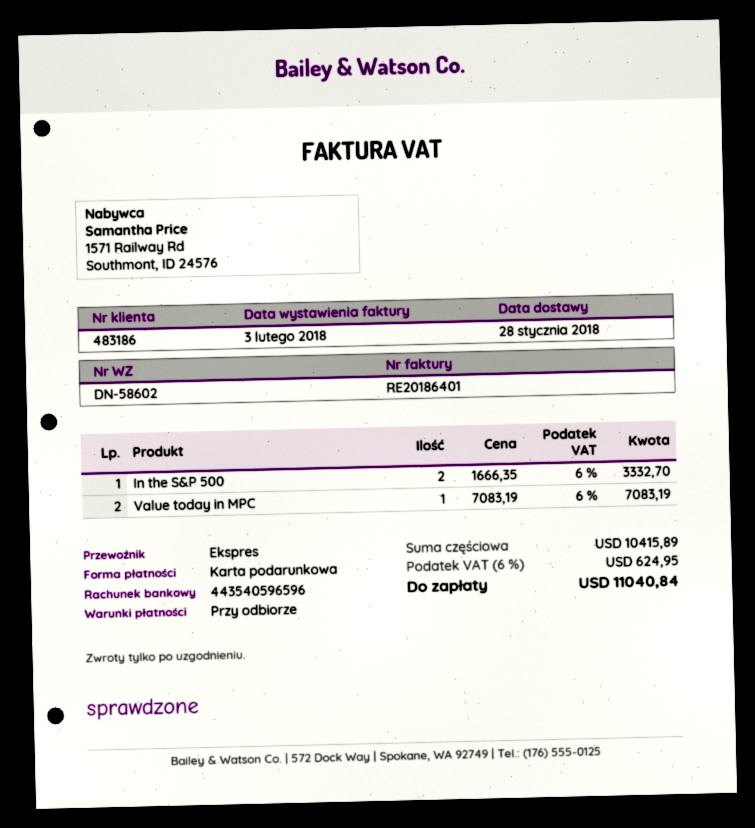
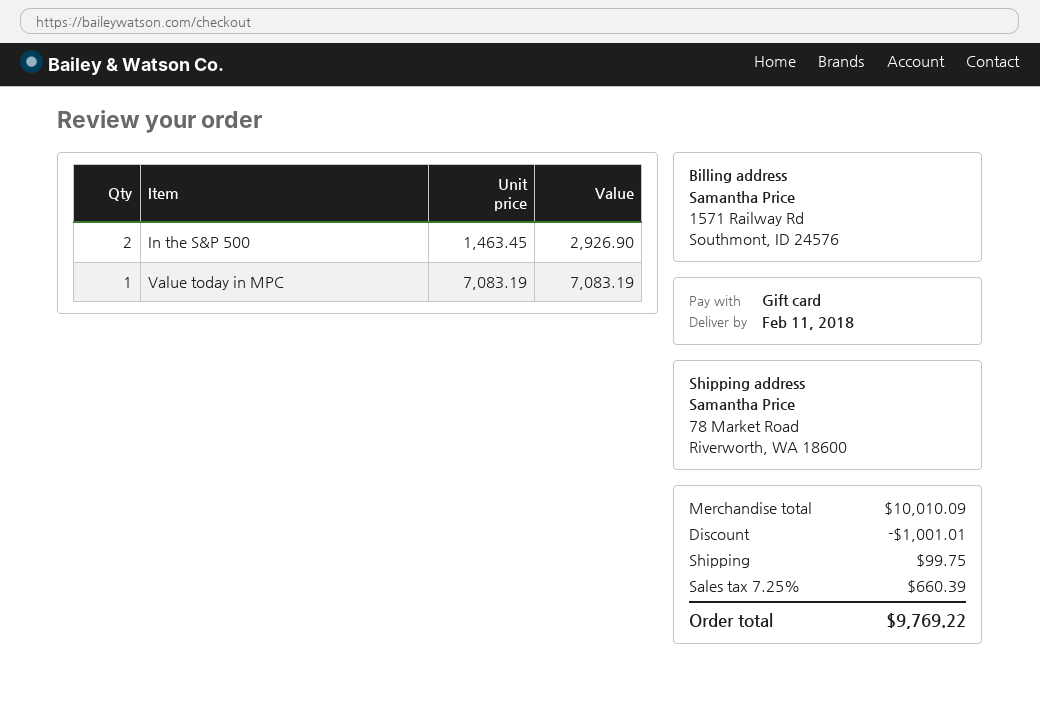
delivery date: 2018-01-28 -> 2018-02-11
In the S&P 500: 2 x 1666.35 = 3332.70 -> 2 x 1463.45 = 2926.90
subtotal: 10415.89 -> 10010.09
discount: none -> 1001.01
shipping: none -> 99.75
tax: 6% = 624.95 -> 7.25% = 660.39
total: 11040.84 -> 9769.22

